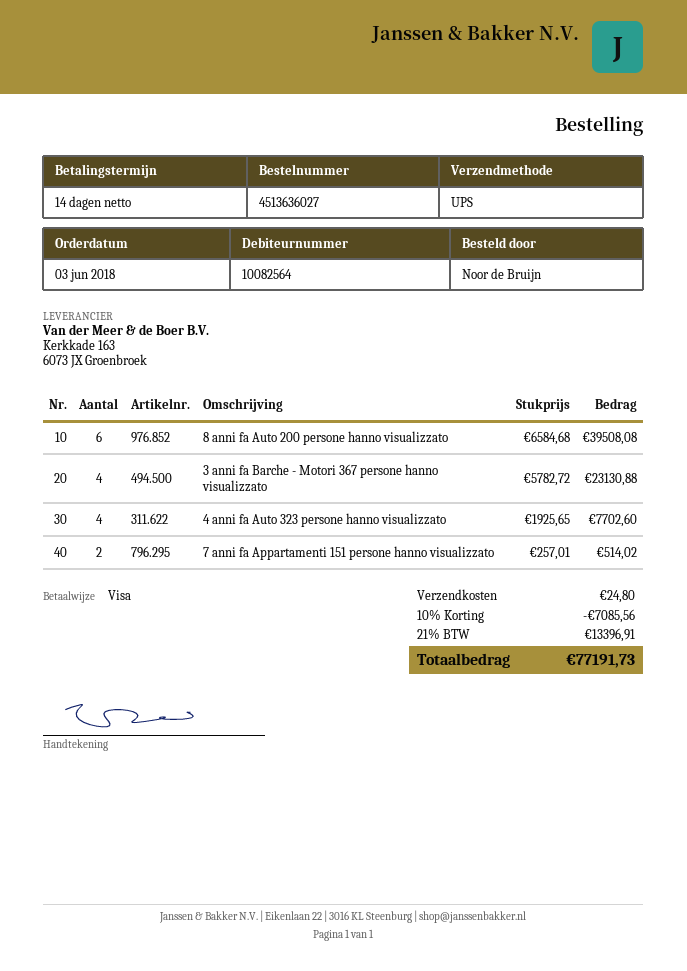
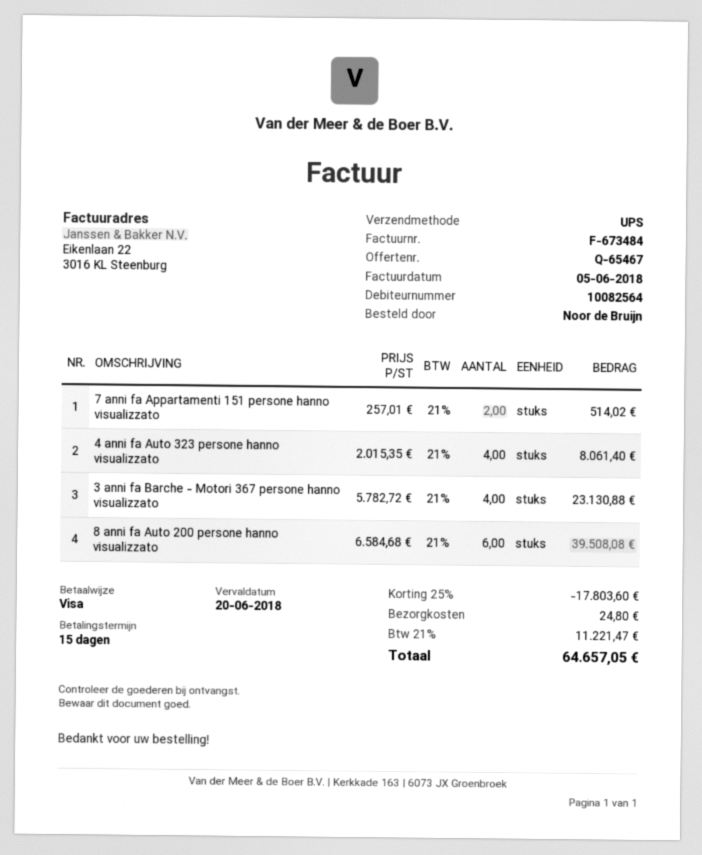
payment terms: 14 days -> 15 days
4 anni fa Auto 323 persone hanno visualizzato: 4 x 1925.65 = 7702.60 -> 4 x 2015.35 = 8061.40
discount: 10% = 7085.56 -> 25% = 17803.60
tax: 21% = 13396.91 -> 21% = 11221.47
total: 77191.73 -> 64657.05

